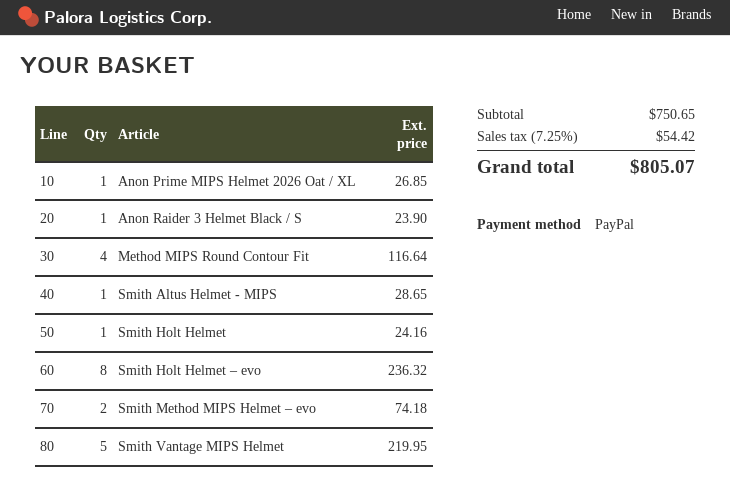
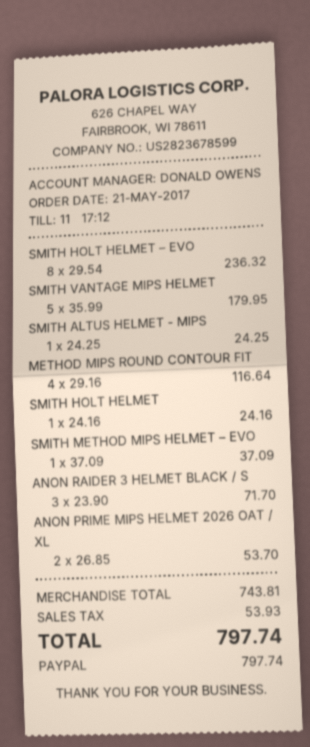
Anon Prime MIPS Helmet 2026 Oat / XL: 1 for 26.85 -> 2 for 53.70
Anon Raider 3 Helmet Black / S: 1 for 23.90 -> 3 for 71.70
Smith Altus Helmet - MIPS: 1 for 28.65 -> 1 for 24.25
Smith Method MIPS Helmet – evo: 2 for 74.18 -> 1 for 37.09
Smith Vantage MIPS Helmet: 5 for 219.95 -> 5 for 179.95
subtotal: 750.65 -> 743.81
tax: 54.42 -> 53.93
total: 805.07 -> 797.74

